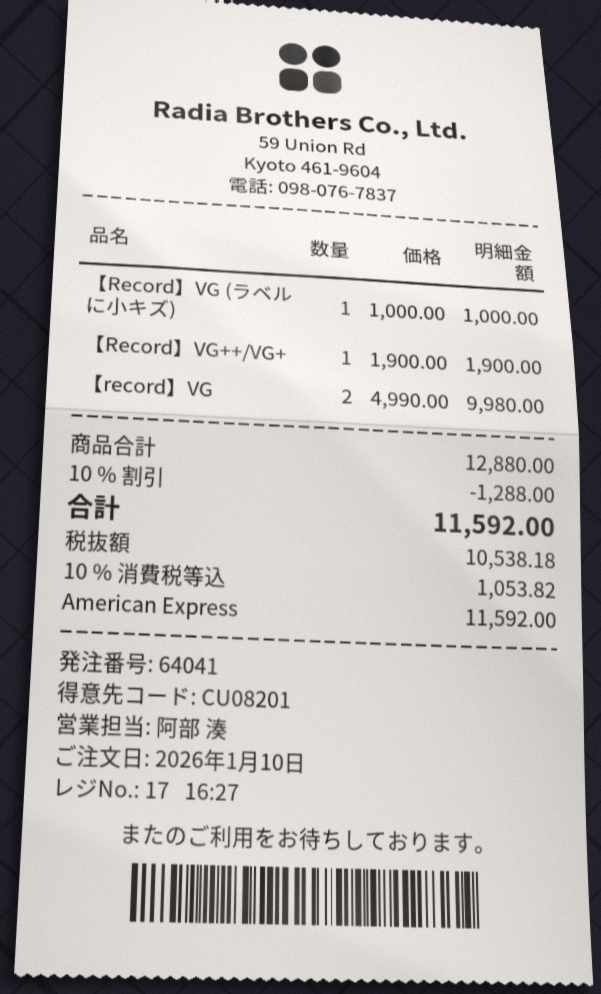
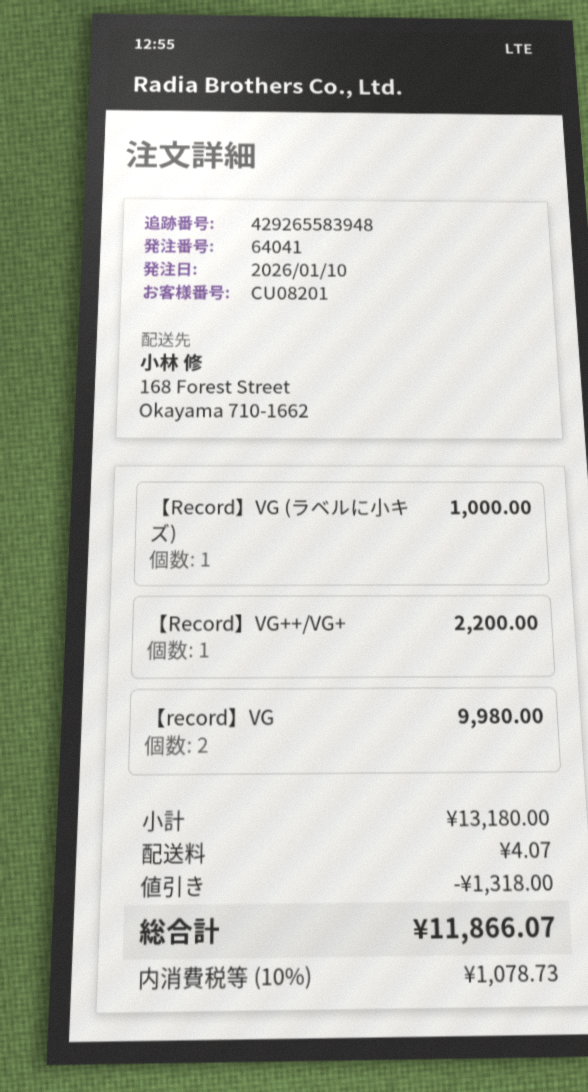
【Record】VG++/VG+: 1 for 1900.00 -> 1 for 2200.00
subtotal: 12880.00 -> 13180.00
discount: 1288.00 -> 1318.00
shipping: none -> 4.07
tax: 10% = 1053.82 -> 10% = 1078.73
total: 11592.00 -> 11866.07

